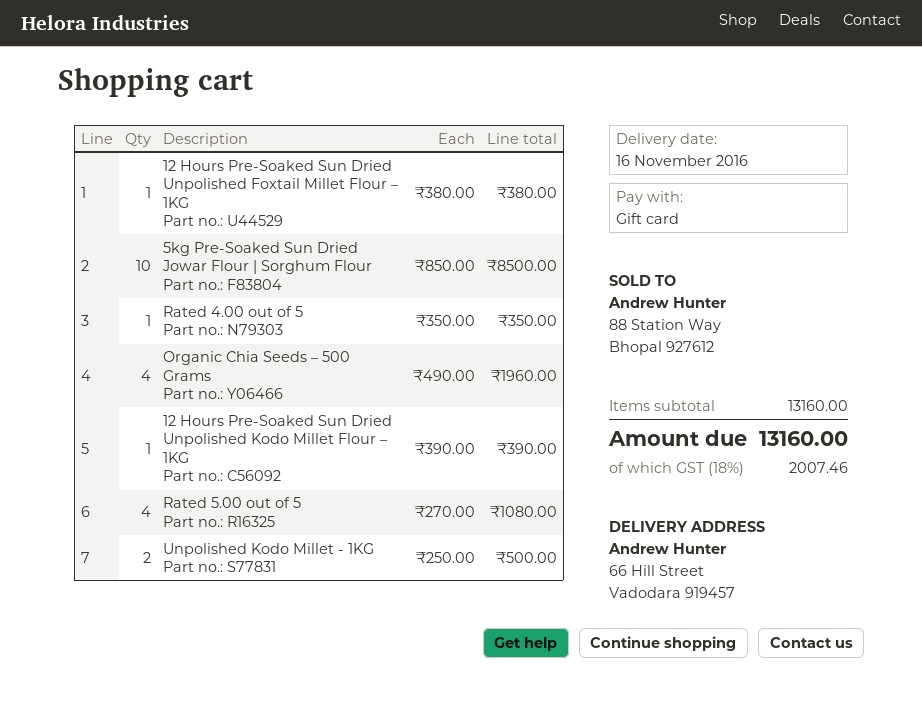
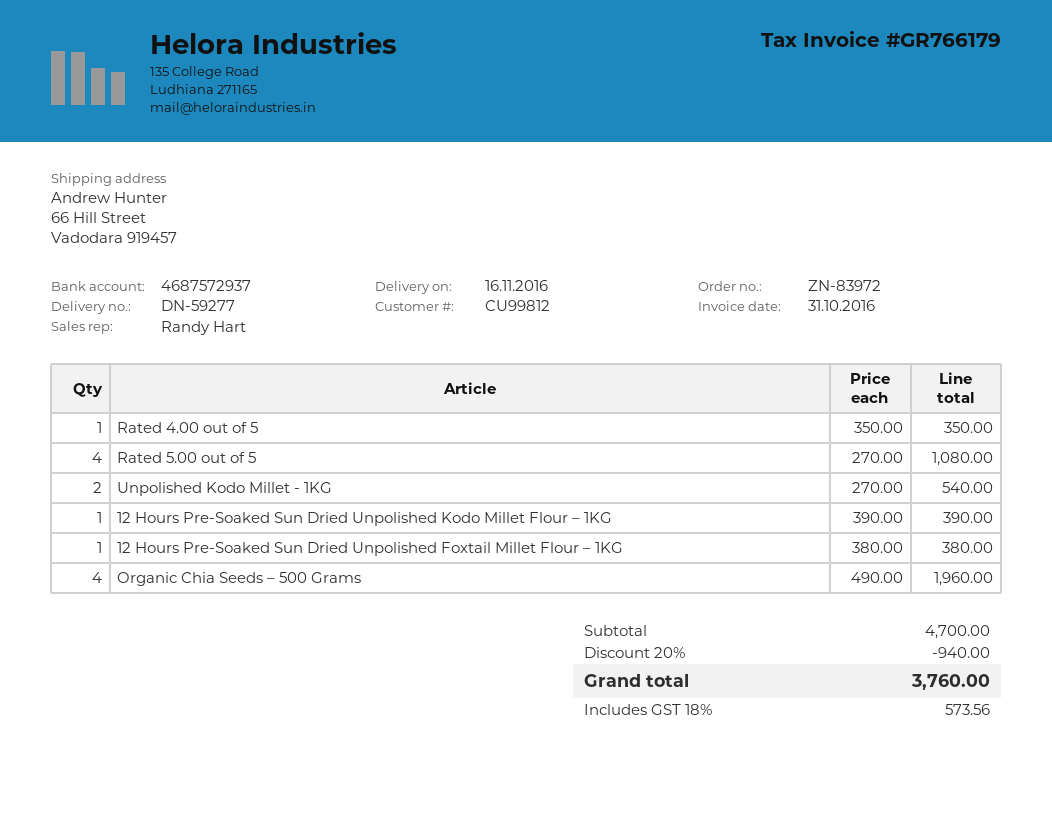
5kg Pre-Soaked Sun Dried Jowar Flour | Sorghum Flour: 10 x 850.00 = 8500.00 -> none
Unpolished Kodo Millet - 1KG: 2 x 250.00 = 500.00 -> 2 x 270.00 = 540.00
subtotal: 13160.00 -> 4700.00
discount: none -> 20% = 940.00
tax: 18% = 2007.46 -> 18% = 573.56
total: 13160.00 -> 3760.00

